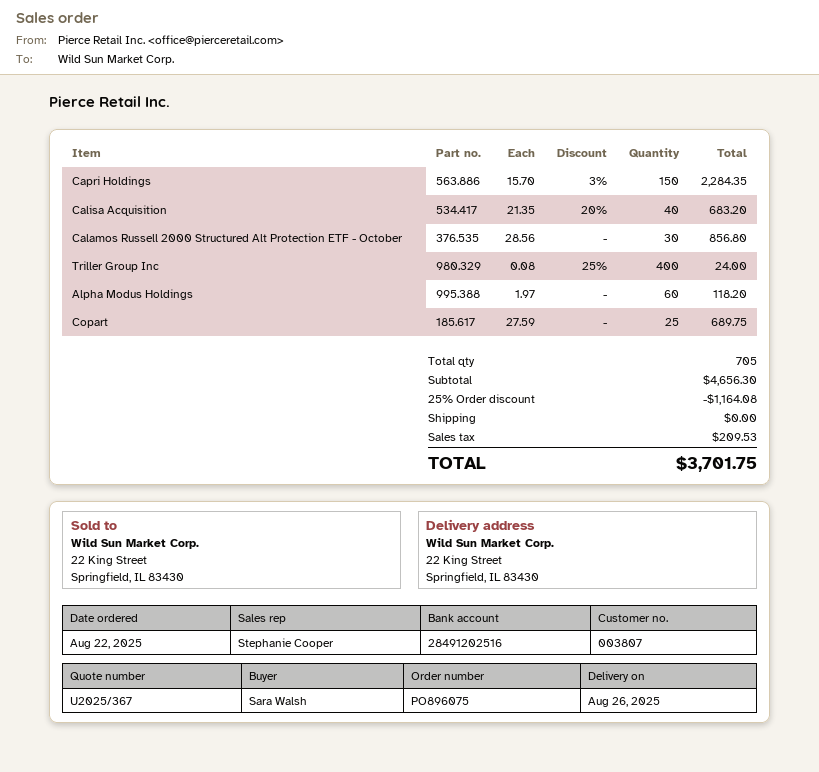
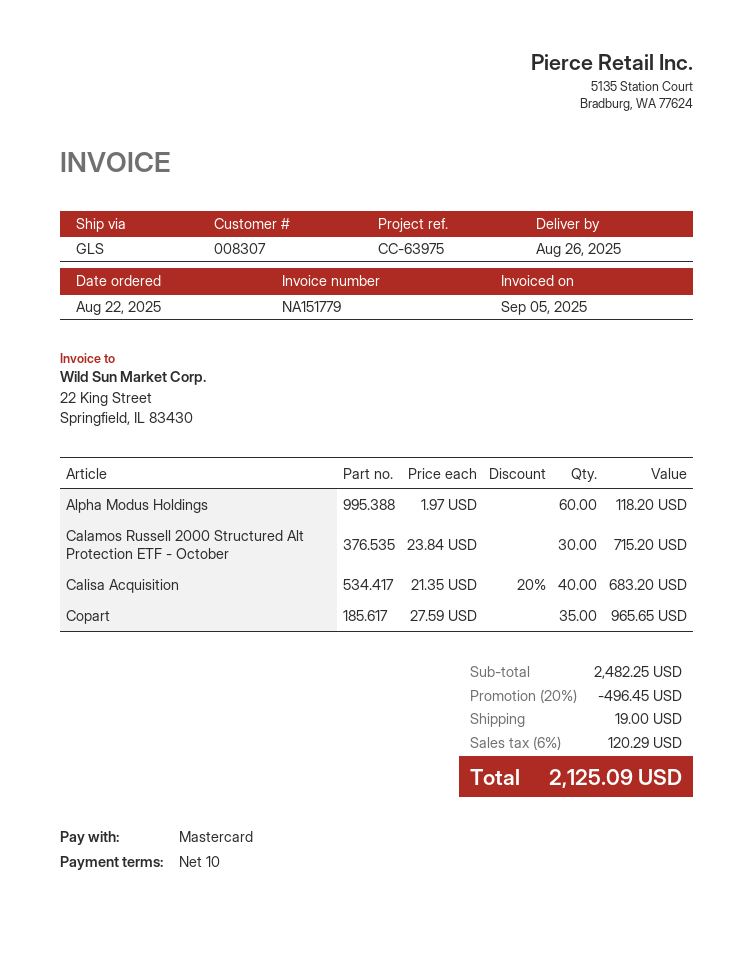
customer number: 003807 -> 008307
Capri Holdings: 150 x 15.70 - 3% = 2284.35 -> none
Calamos Russell 2000 Structured Alt Protection ETF - October: 30 x 28.56 = 856.80 -> 30 x 23.84 = 715.20
Triller Group Inc: 400 x 0.08 - 25% = 24.00 -> none
Copart: 25 x 27.59 = 689.75 -> 35 x 27.59 = 965.65
subtotal: 4656.30 -> 2482.25
discount: 25% = 1164.08 -> 20% = 496.45
shipping: 0.00 -> 19.00
tax: 209.53 -> 120.29
total: 3701.75 -> 2125.09

